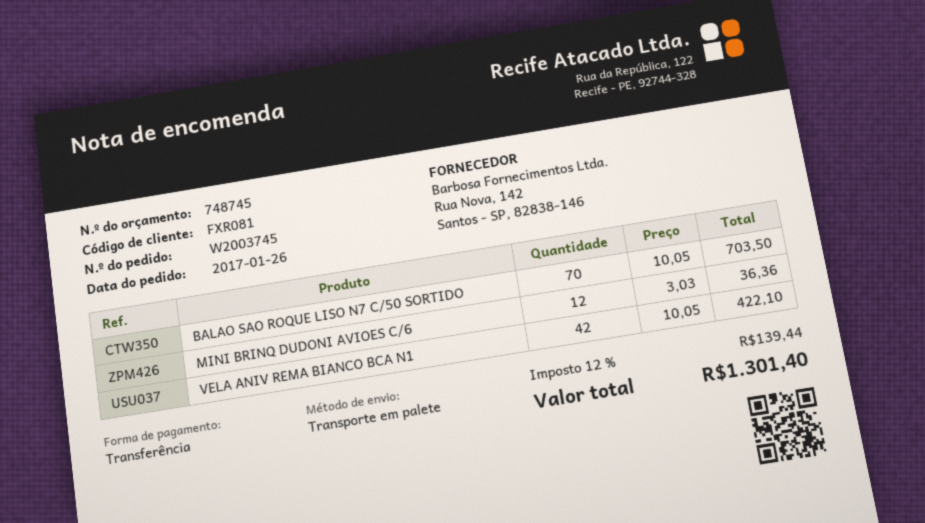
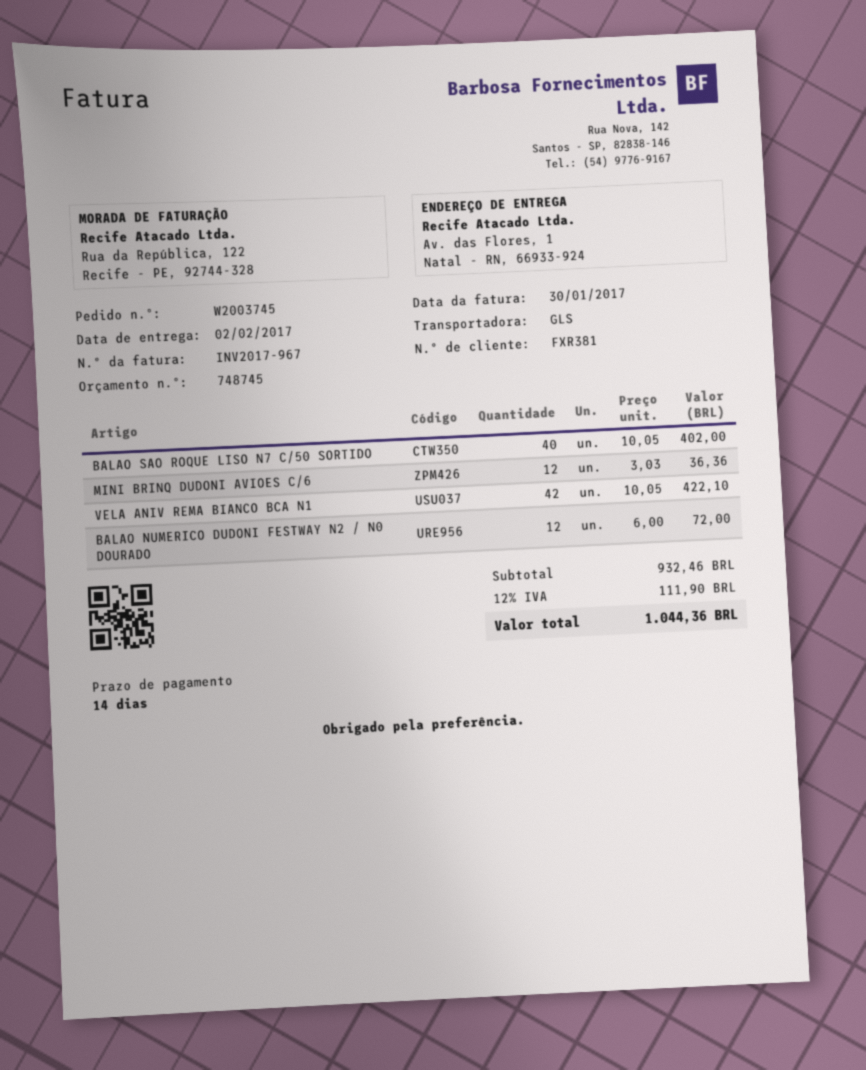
customer number: FXR081 -> FXR381
shipping method: pallet freight -> GLS
BALAO SAO ROQUE LISO N7 C/50 SORTIDO: 70 x 10.05 = 703.50 -> 40 x 10.05 = 402.00
BALAO NUMERICO DUDONI FESTWAY N2 / N0 DOURADO: none -> 12 x 6.00 = 72.00
tax: 12% = 139.44 -> 12% = 111.90
total: 1301.40 -> 1044.36

